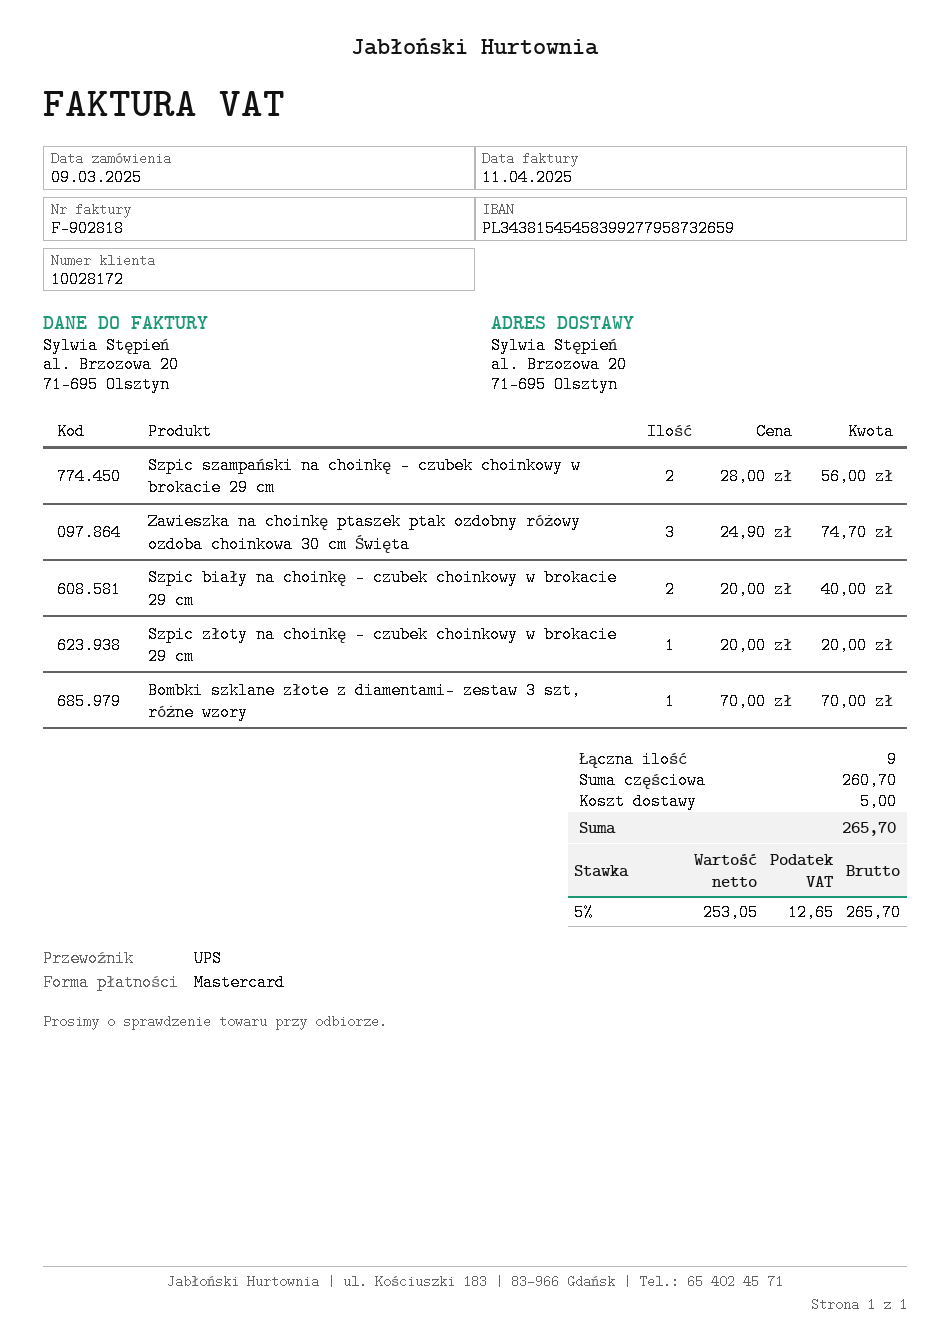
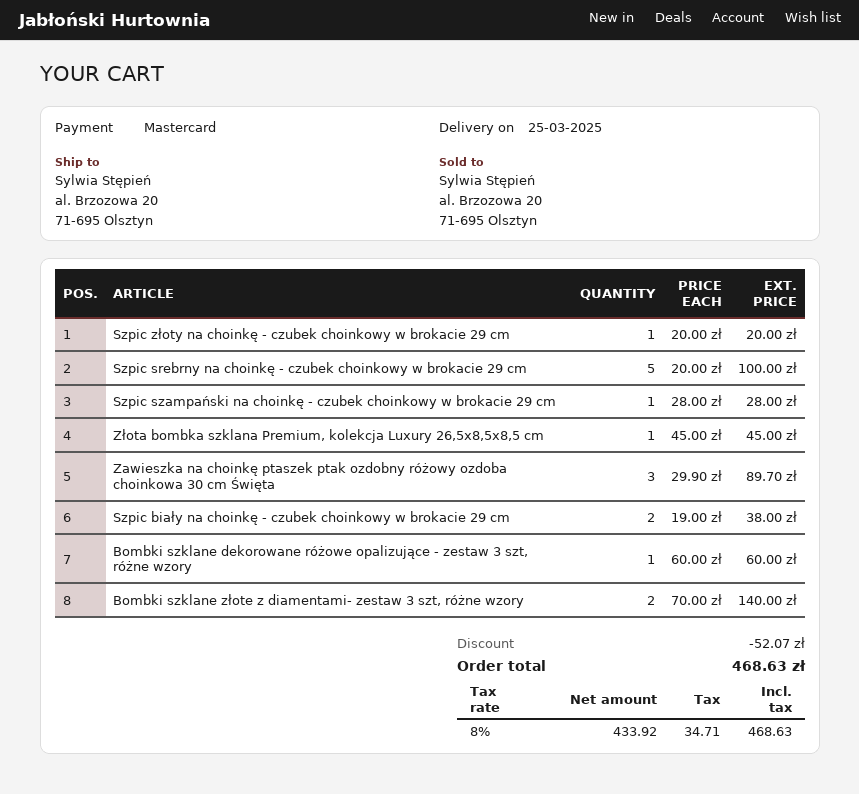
Szpic szampański na choinkę - czubek choinkowy w brokacie 29 cm: 2 x 28.00 = 56.00 -> 1 x 28.00 = 28.00
Zawieszka na choinkę ptaszek ptak ozdobny różowy ozdoba choinkowa 30 cm Święta: 3 x 24.90 = 74.70 -> 3 x 29.90 = 89.70
Szpic biały na choinkę - czubek choinkowy w brokacie 29 cm: 2 x 20.00 = 40.00 -> 2 x 19.00 = 38.00
Bombki szklane złote z diamentami- zestaw 3 szt, różne wzory: 1 x 70.00 = 70.00 -> 2 x 70.00 = 140.00
Szpic srebrny na choinkę - czubek choinkowy w brokacie 29 cm: none -> 5 x 20.00 = 100.00
Złota bombka szklana Premium, kolekcja Luxury 26,5x8,5x8,5 cm: none -> 1 x 45.00 = 45.00
Bombki szklane dekorowane różowe opalizujące - zestaw 3 szt, różne wzory: none -> 1 x 60.00 = 60.00
discount: none -> 52.07
shipping: 5.00 -> none
net: 253.05 -> 433.92
tax: 5% = 12.65 -> 8% = 34.71
total: 265.70 -> 468.63

